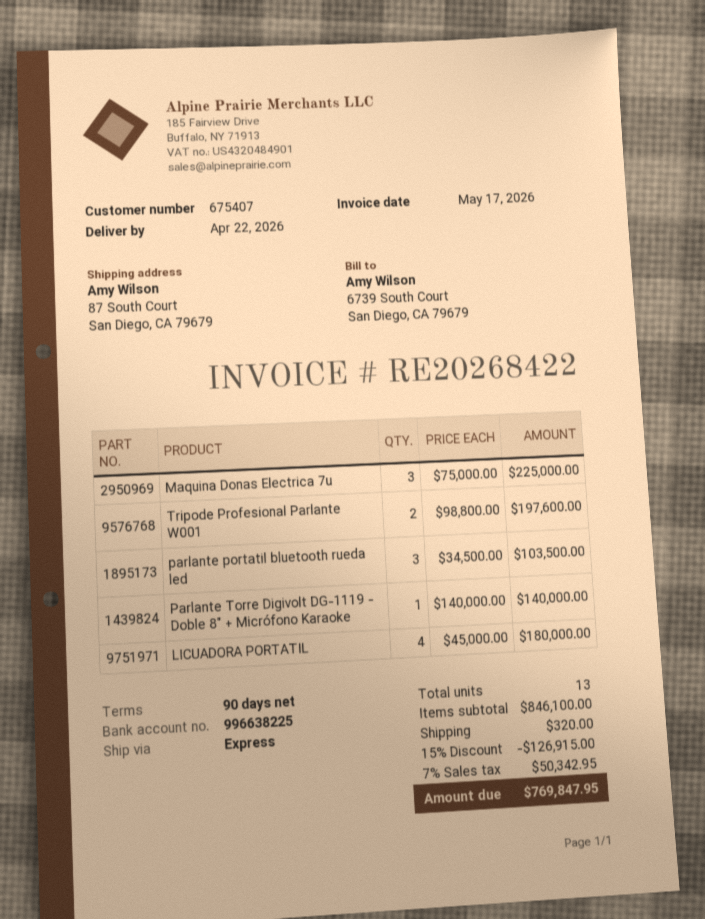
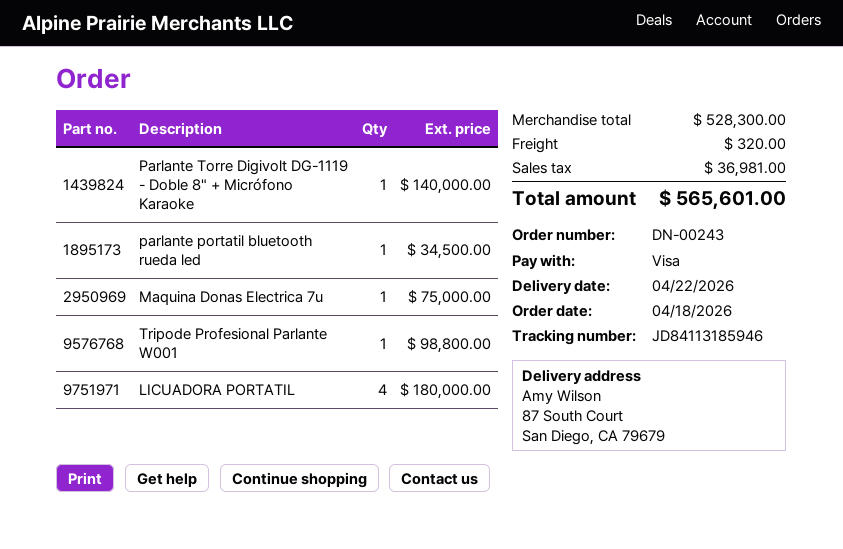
Maquina Donas Electrica 7u: 3 for 225000.00 -> 1 for 75000.00
Tripode Profesional Parlante W001: 2 for 197600.00 -> 1 for 98800.00
parlante portatil bluetooth rueda led: 3 for 103500.00 -> 1 for 34500.00
subtotal: 846100.00 -> 528300.00
discount: 15% = 126915.00 -> none
tax: 50342.95 -> 36981.00
total: 769847.95 -> 565601.00

